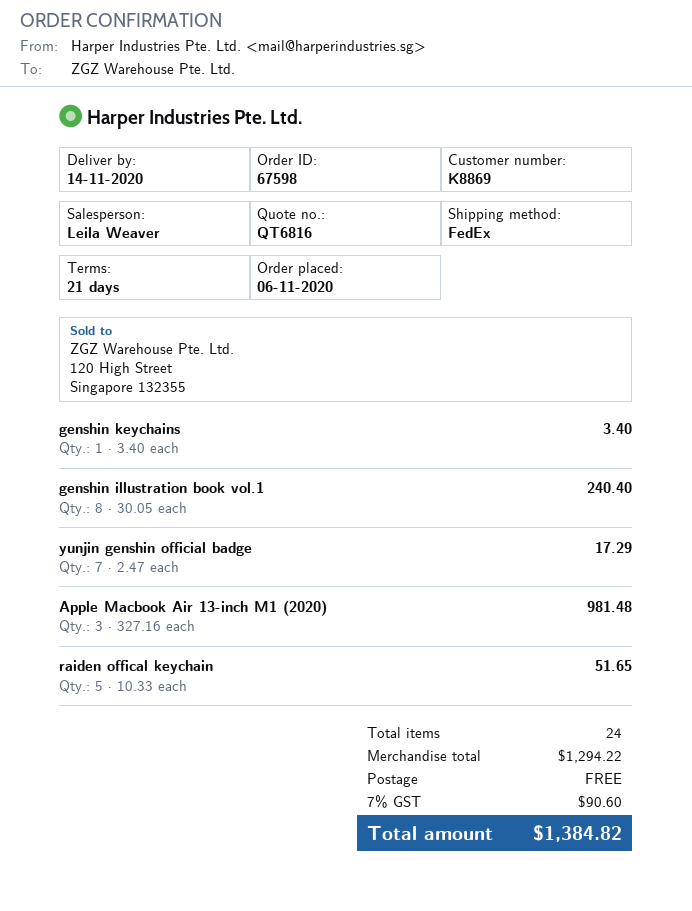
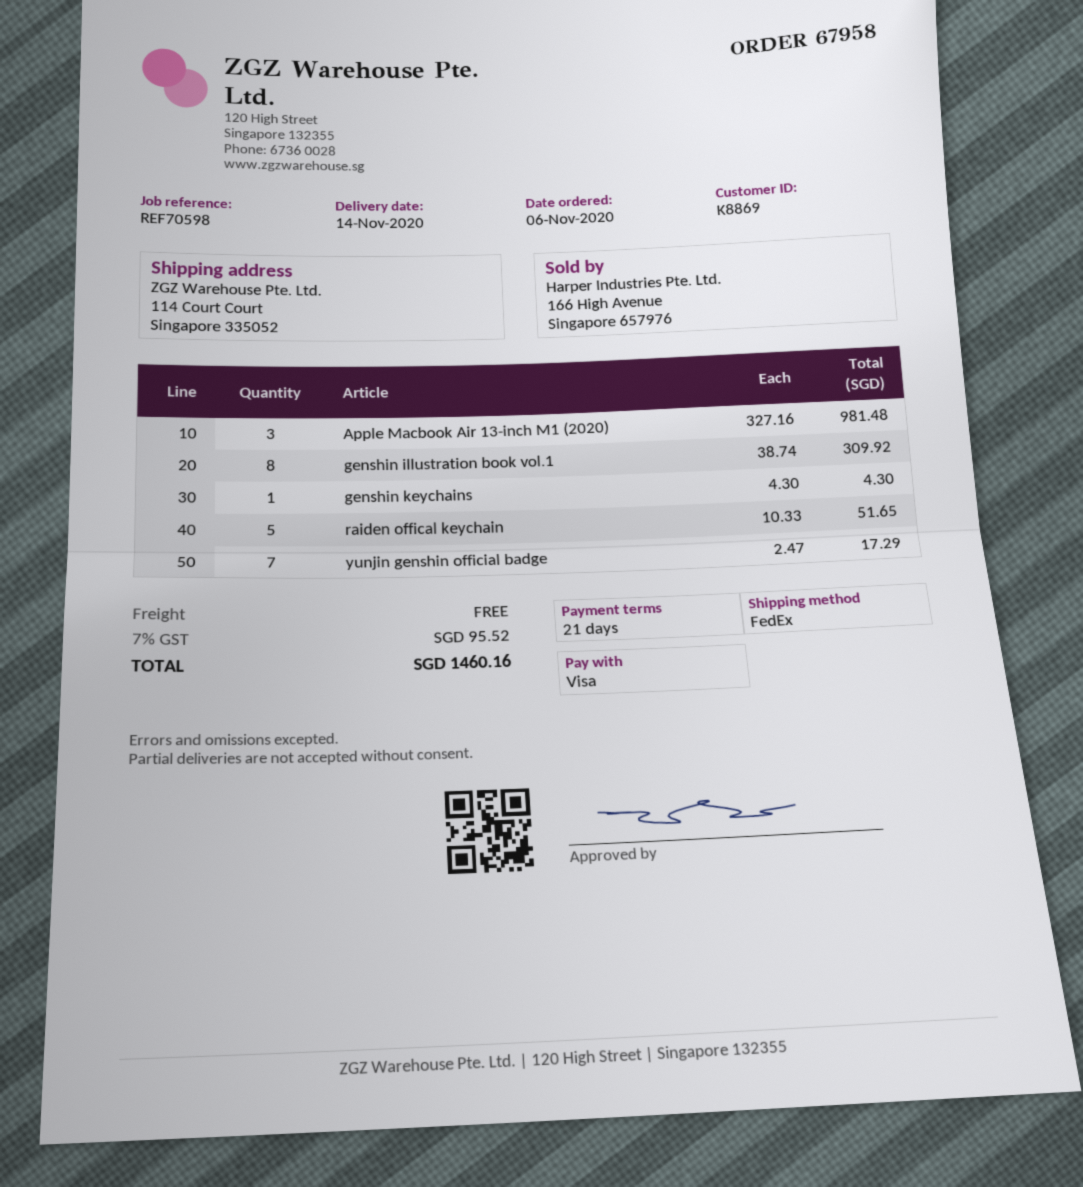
order number: 67598 -> 67958
genshin keychains: 1 x 3.40 = 3.40 -> 1 x 4.30 = 4.30
genshin illustration book vol.1: 8 x 30.05 = 240.40 -> 8 x 38.74 = 309.92
tax: 7% = 90.60 -> 7% = 95.52
total: 1384.82 -> 1460.16

